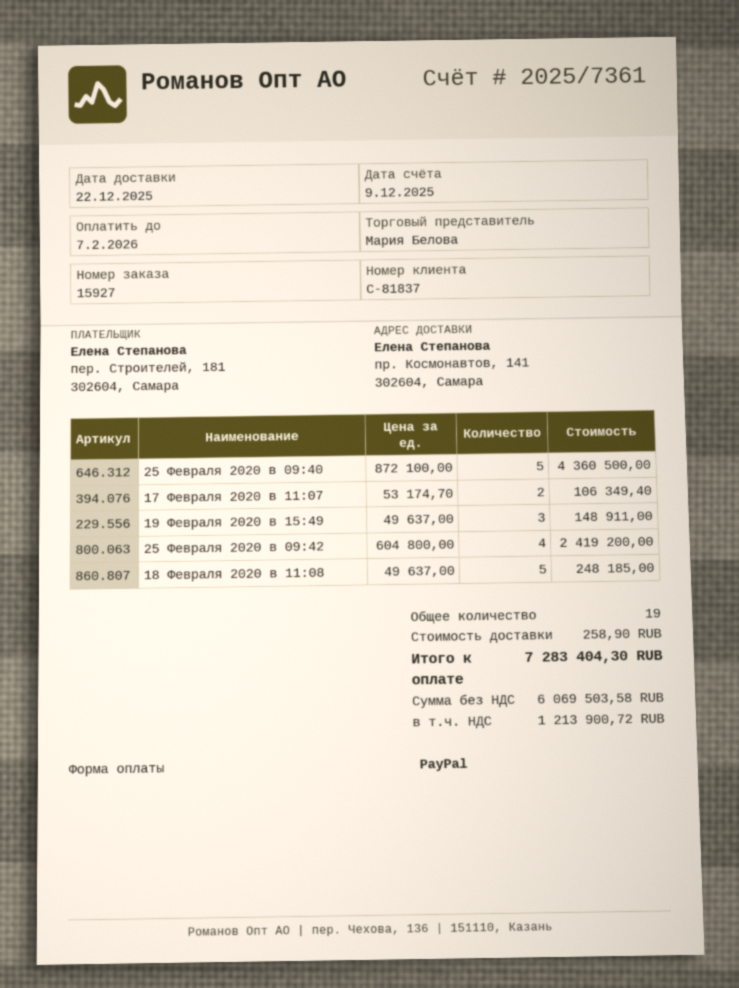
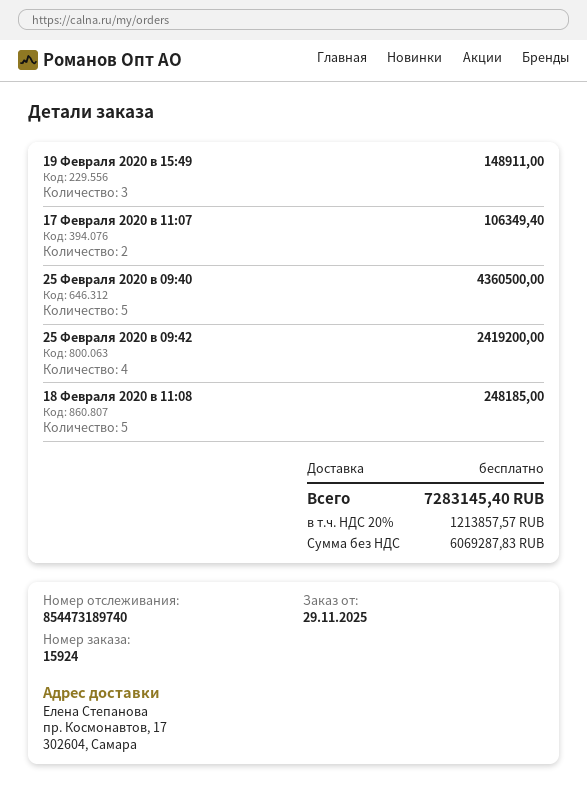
order number: 15927 -> 15924
ship to: пр. Космонавтов, 141, 302604, Самара -> пр. Космонавтов, 17, 302604, Самара
shipping: 258.90 -> 0.00
net: 6069503.58 -> 6069287.83
tax: 1213900.72 -> 1213857.57
total: 7283404.30 -> 7283145.40

